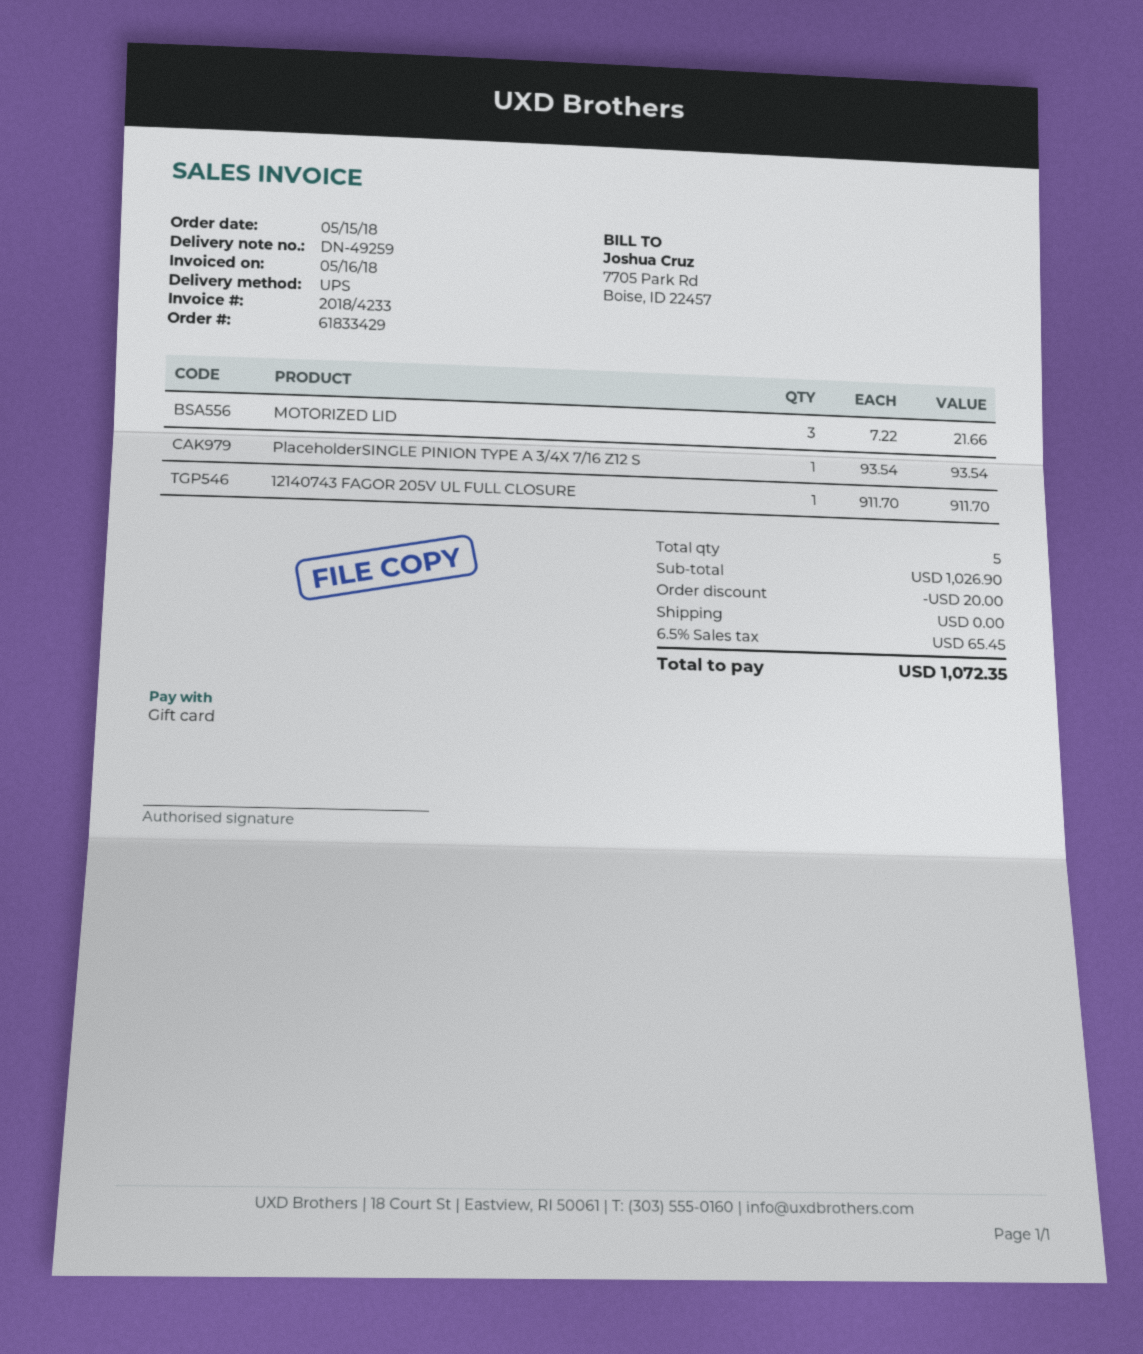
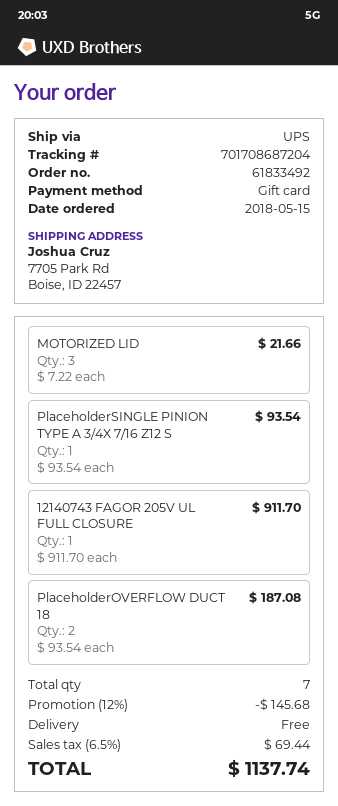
order number: 61833429 -> 61833492
PlaceholderOVERFLOW DUCT 18: none -> 2 x 93.54 = 187.08
total quantity: 5 -> 7
discount: 20.00 -> 145.68
tax: 6.5% = 65.45 -> 6.5% = 69.44
total: 1072.35 -> 1137.74

